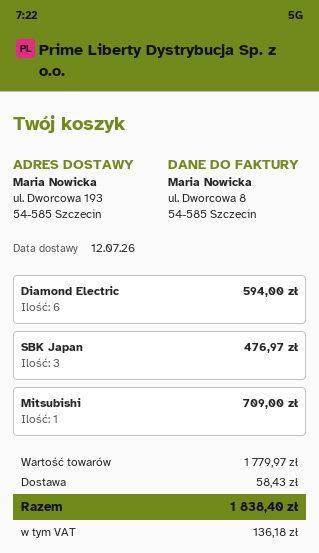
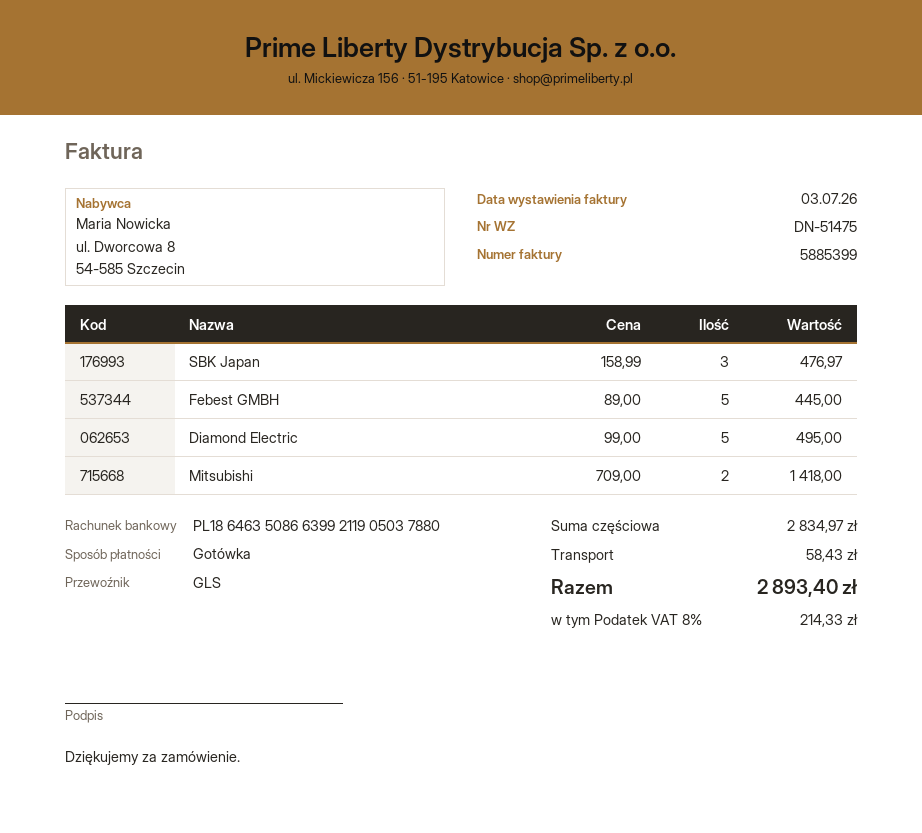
Diamond Electric: 6 for 594.00 -> 5 for 495.00
Mitsubishi: 1 for 709.00 -> 2 for 1418.00
Febest GMBH: none -> 5 for 445.00
subtotal: 1779.97 -> 2834.97
tax: 136.18 -> 214.33
total: 1838.40 -> 2893.40

